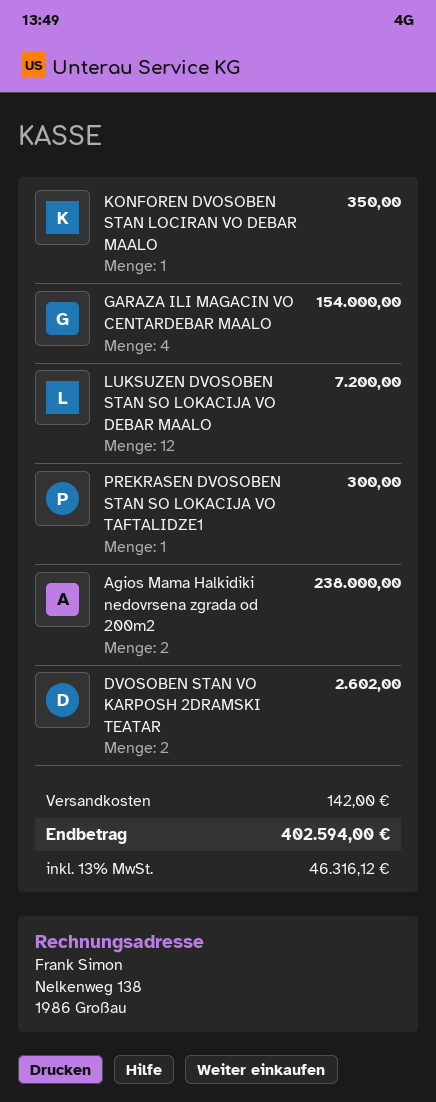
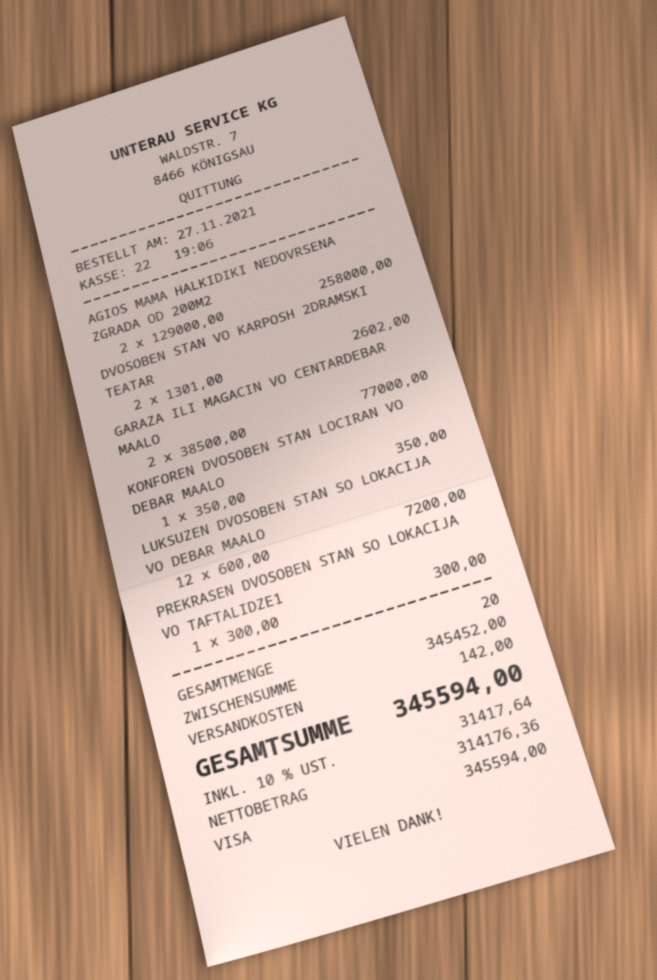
GARAZA ILI MAGACIN VO CENTARDEBAR MAALO: 4 for 154000.00 -> 2 for 77000.00
Agios Mama Halkidiki nedovrsena zgrada od 200m2: 2 for 238000.00 -> 2 for 258000.00
tax: 13% = 46316.12 -> 10% = 31417.64
total: 402594.00 -> 345594.00

